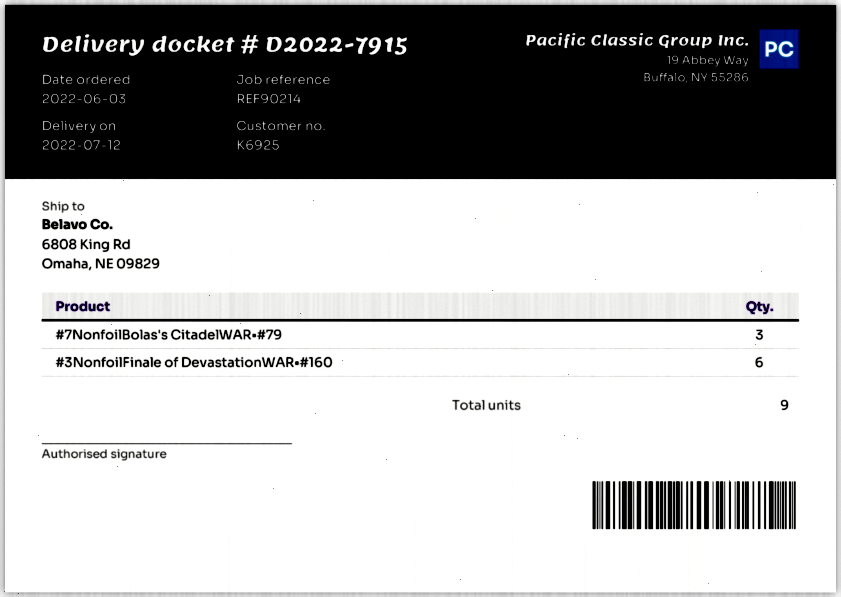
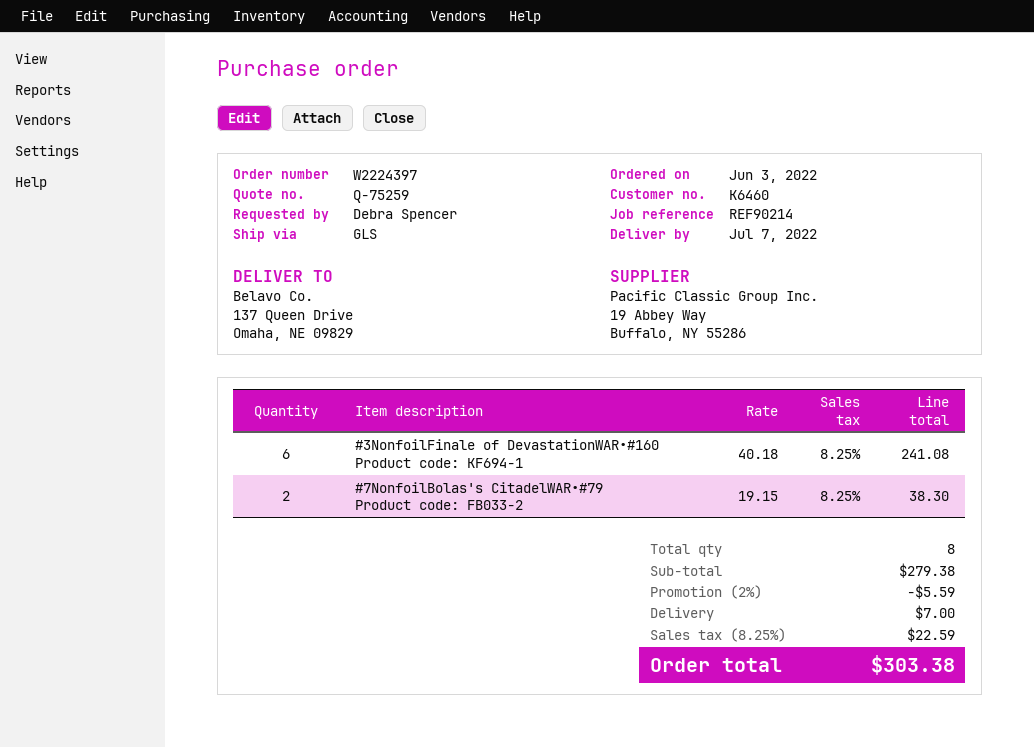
delivery date: 2022-07-12 -> 2022-07-07
customer number: K6925 -> K6460
ship to: 6808 King Rd, Omaha, NE 09829 -> 137 Queen Drive, Omaha, NE 09829
#7NonfoilBolas's CitadelWAR•#79: 3 -> 2
total quantity: 9 -> 8

